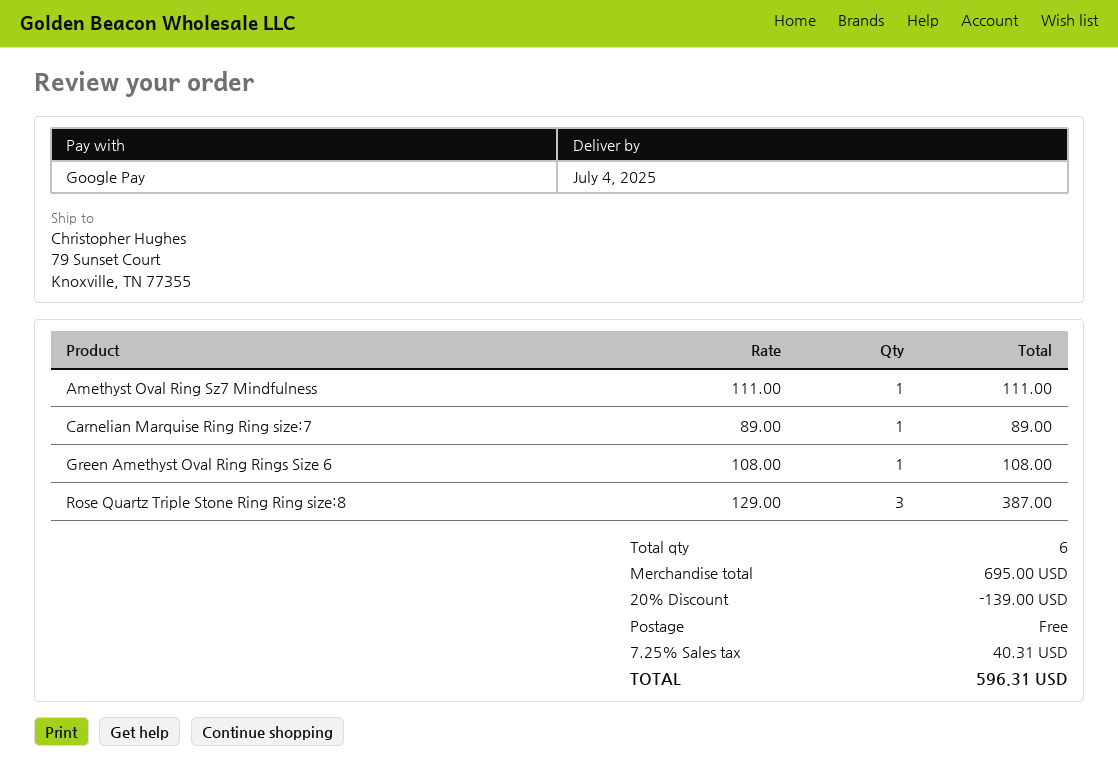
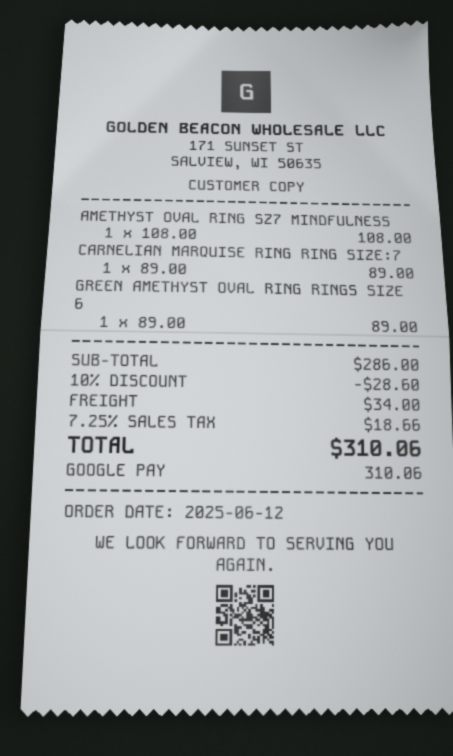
Amethyst Oval Ring Sz7 Mindfulness: 1 x 111.00 = 111.00 -> 1 x 108.00 = 108.00
Green Amethyst Oval Ring Rings Size 6: 1 x 108.00 = 108.00 -> 1 x 89.00 = 89.00
Rose Quartz Triple Stone Ring Ring size:8: 3 x 129.00 = 387.00 -> none
subtotal: 695.00 -> 286.00
discount: 20% = 139.00 -> 10% = 28.60
shipping: 0.00 -> 34.00
tax: 7.25% = 40.31 -> 7.25% = 18.66
total: 596.31 -> 310.06

